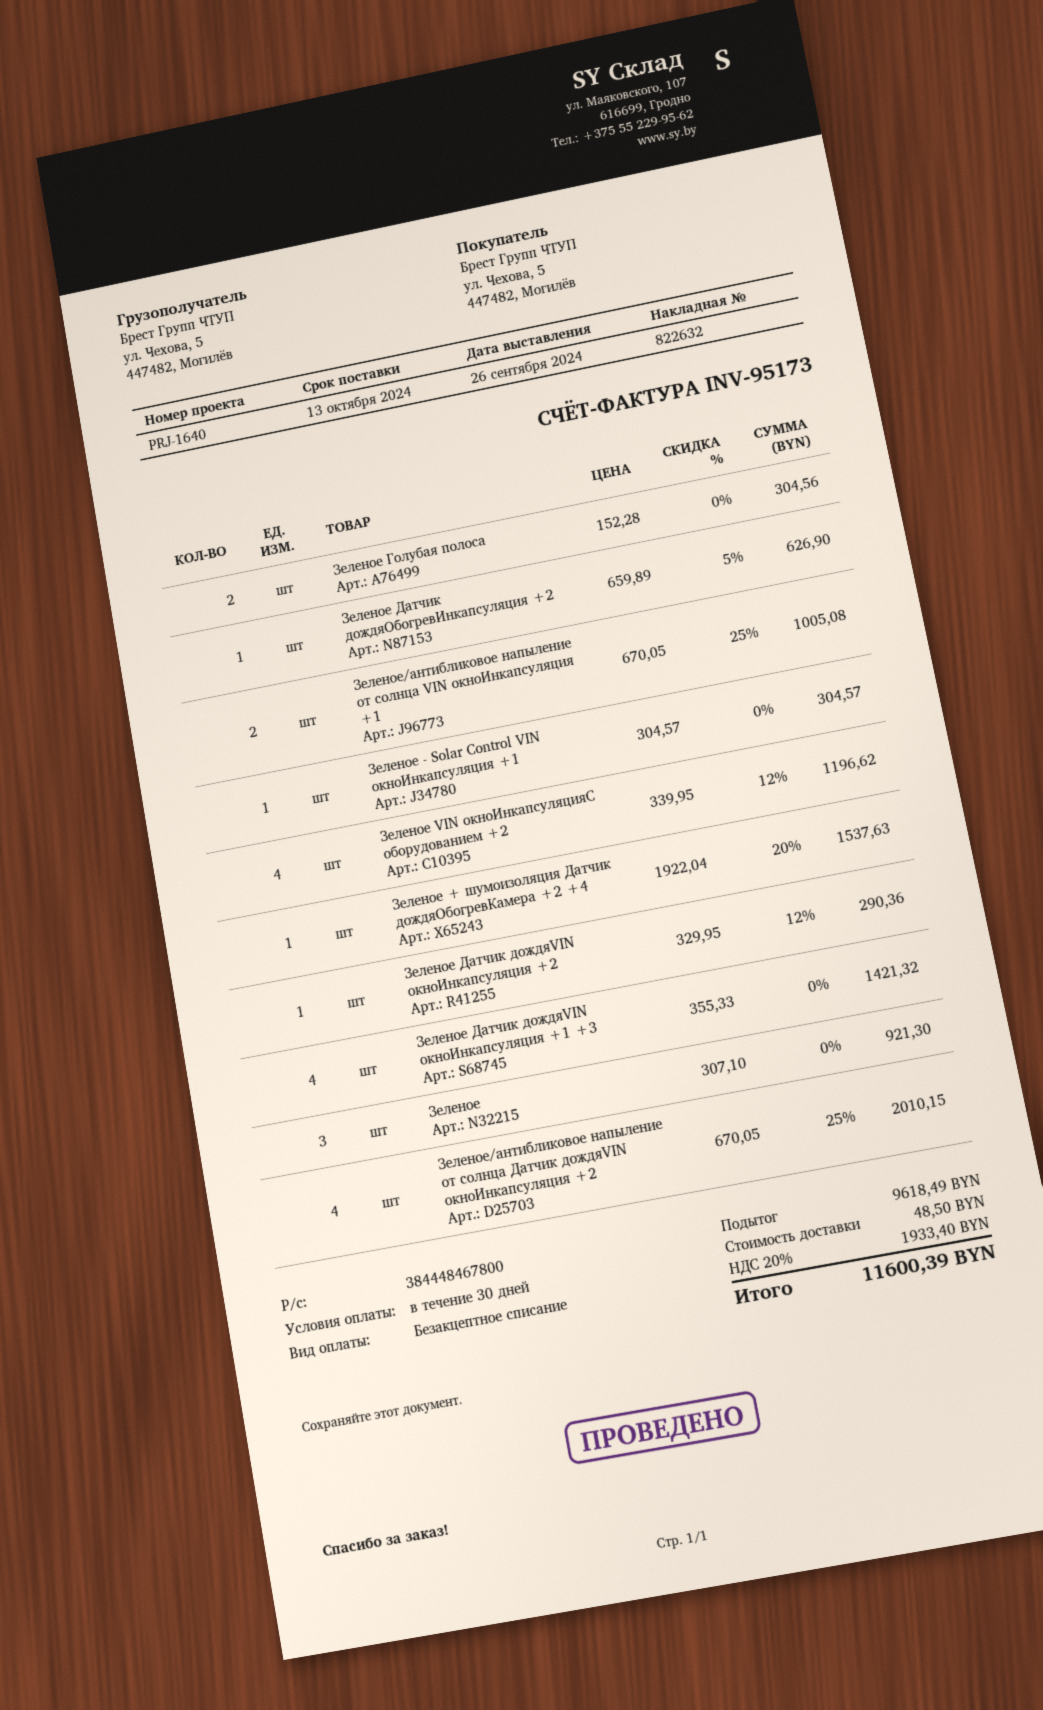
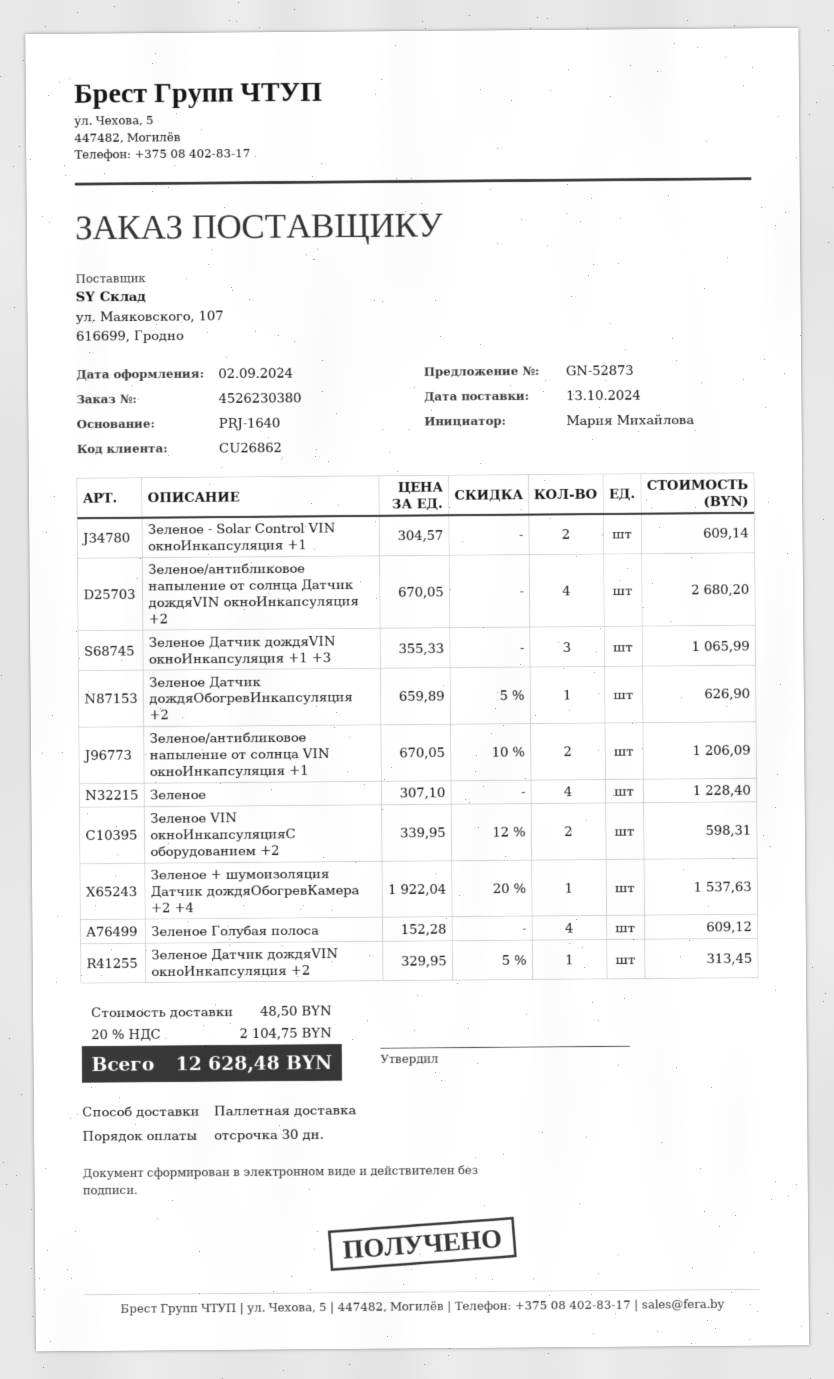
Зеленое Голубая полоса: 2 x 152.28 = 304.56 -> 4 x 152.28 = 609.12
Зеленое/антибликовое напыление от солнца VIN окноИнкапсуляция +1: 2 x 670.05 - 25% = 1005.08 -> 2 x 670.05 - 10% = 1206.09
Зеленое - Solar Control VIN окноИнкапсуляция +1: 1 x 304.57 = 304.57 -> 2 x 304.57 = 609.14
Зеленое VIN окноИнкапсуляцияС оборудованием +2: 4 x 339.95 - 12% = 1196.62 -> 2 x 339.95 - 12% = 598.31
Зеленое Датчик дождяVIN окноИнкапсуляция +2: 1 x 329.95 - 12% = 290.36 -> 1 x 329.95 - 5% = 313.45
Зеленое Датчик дождяVIN окноИнкапсуляция +1 +3: 4 x 355.33 = 1421.32 -> 3 x 355.33 = 1065.99
Зеленое: 3 x 307.10 = 921.30 -> 4 x 307.10 = 1228.40
Зеленое/антибликовое напыление от солнца Датчик дождяVIN окноИнкапсуляция +2: 4 x 670.05 - 25% = 2010.15 -> 4 x 670.05 = 2680.20
tax: 20% = 1933.40 -> 20% = 2104.75
total: 11600.39 -> 12628.48

